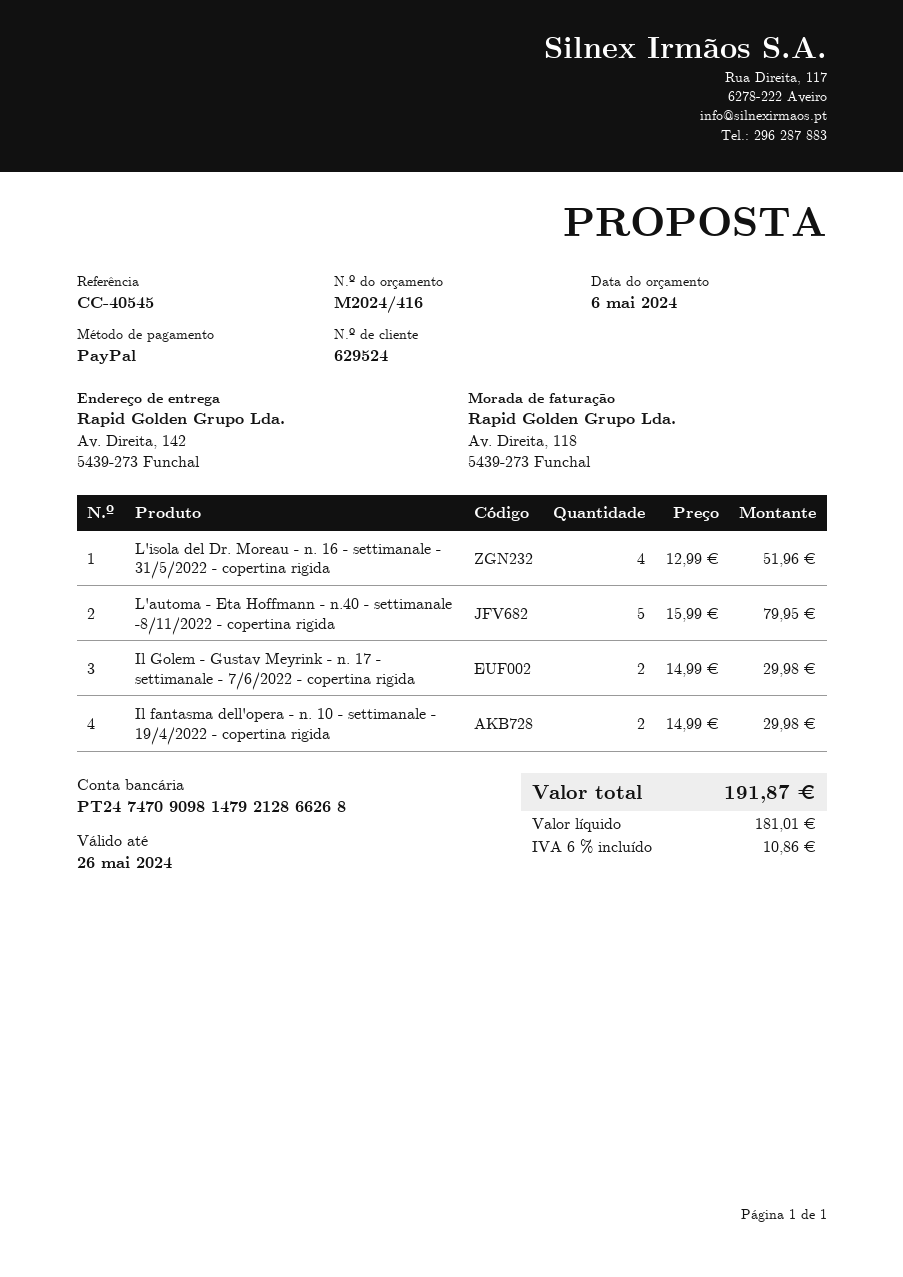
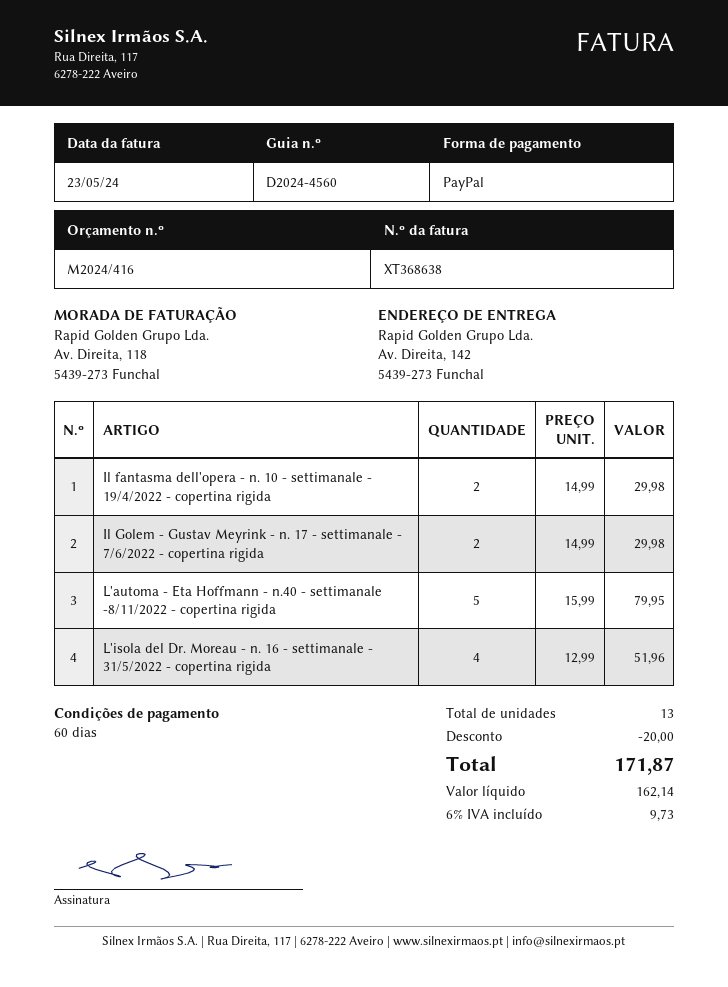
discount: none -> 20.00
net: 181.01 -> 162.14
tax: 6% = 10.86 -> 6% = 9.73
total: 191.87 -> 171.87

